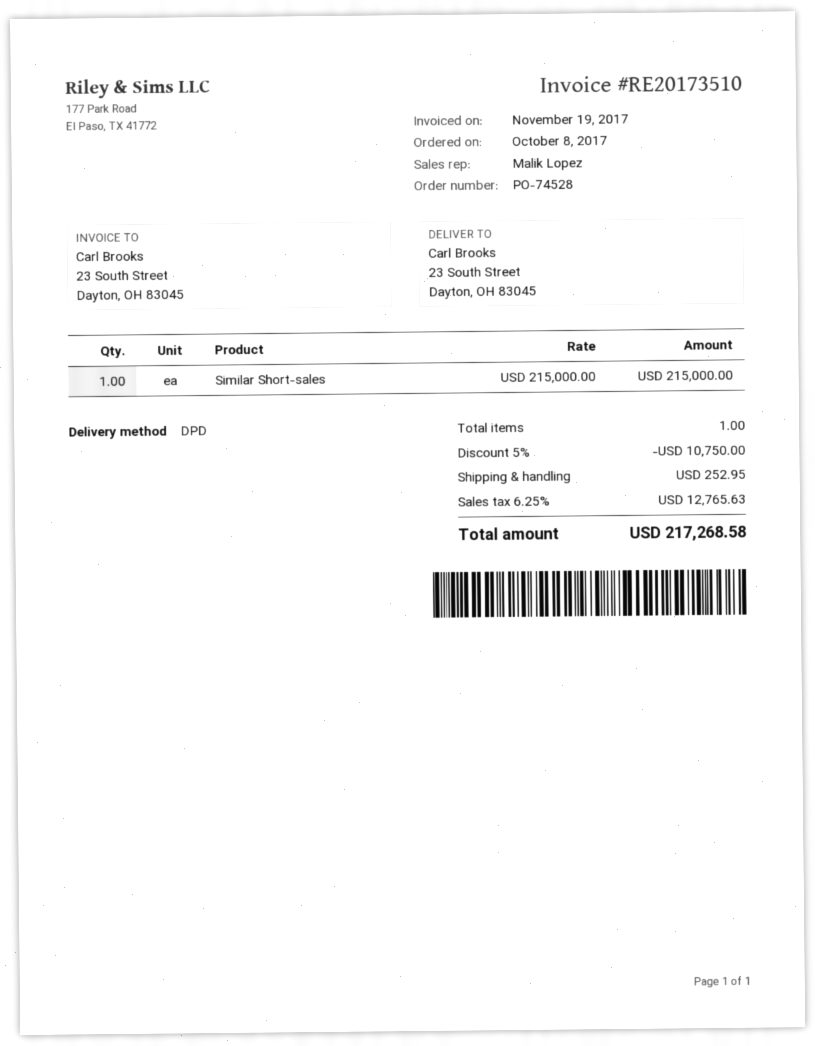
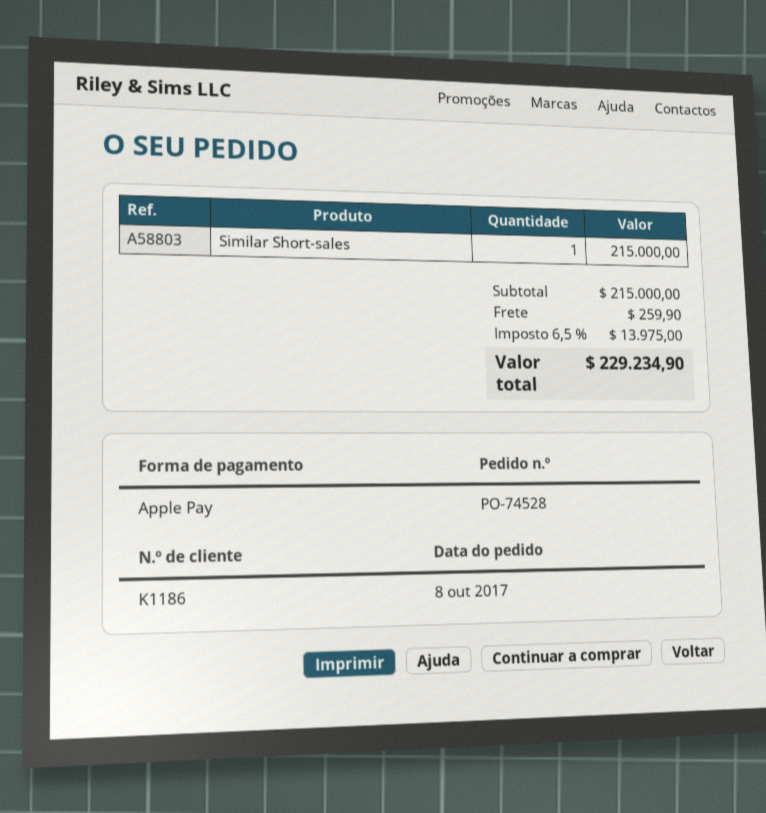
discount: 5% = 10750.00 -> none
shipping: 252.95 -> 259.90
tax: 6.25% = 12765.63 -> 6.5% = 13975.00
total: 217268.58 -> 229234.90

